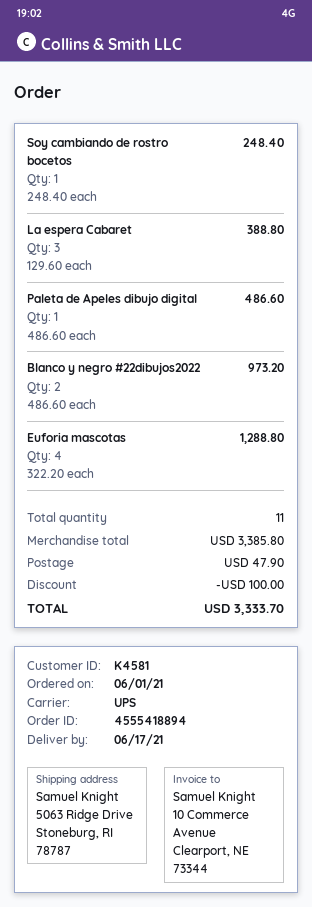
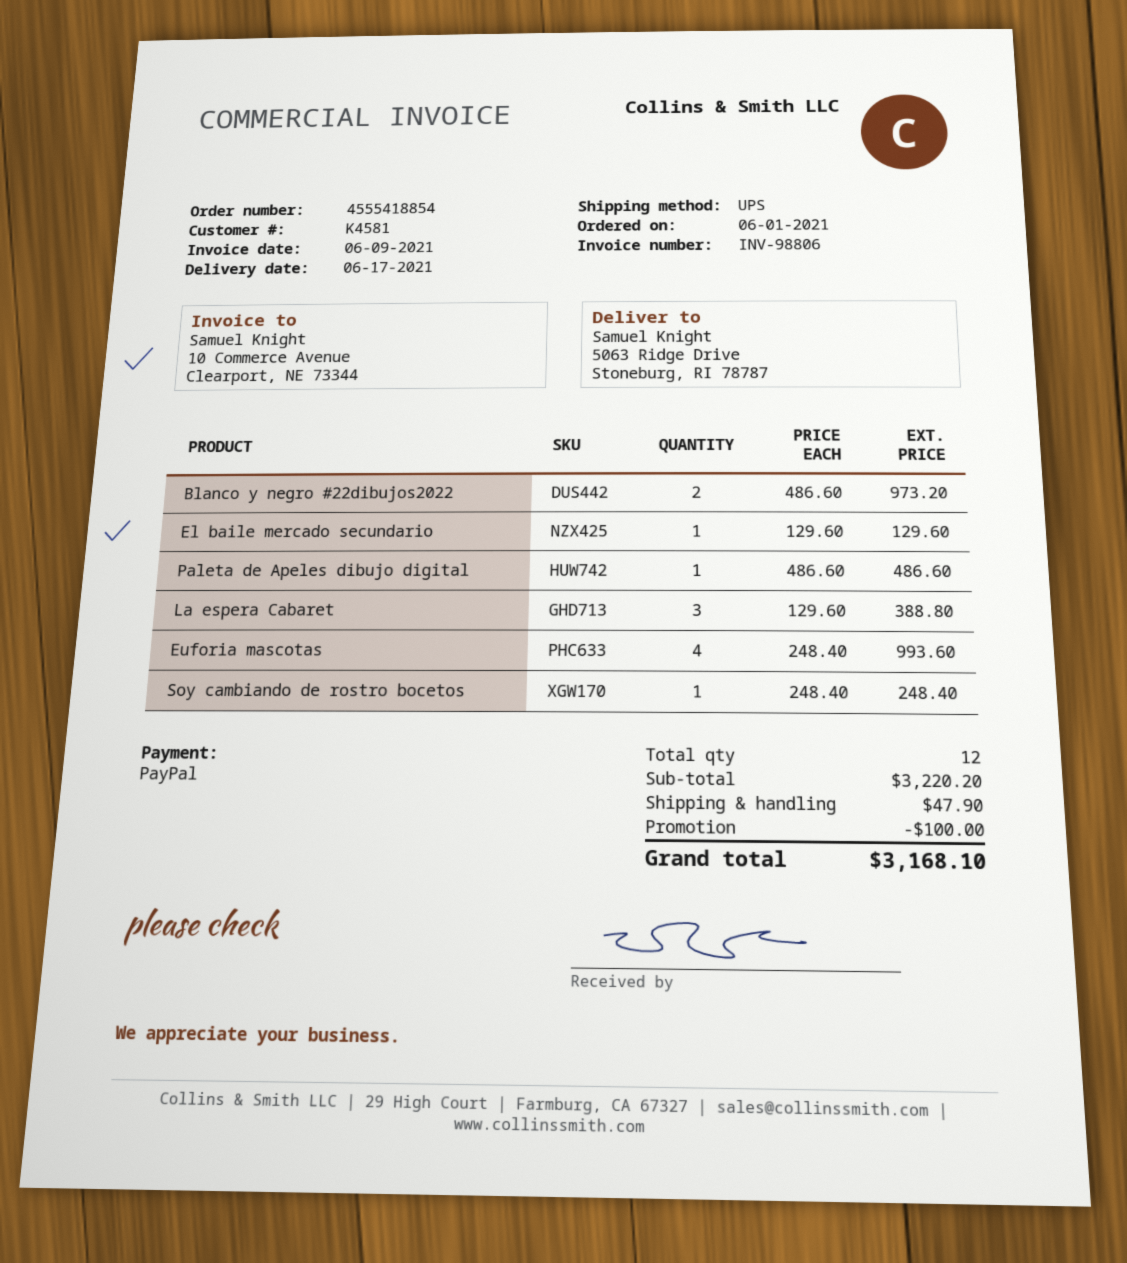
order number: 4555418894 -> 4555418854
Euforia mascotas: 4 x 322.20 = 1288.80 -> 4 x 248.40 = 993.60
El baile mercado secundario: none -> 1 x 129.60 = 129.60
total quantity: 11 -> 12
subtotal: 3385.80 -> 3220.20
total: 3333.70 -> 3168.10

